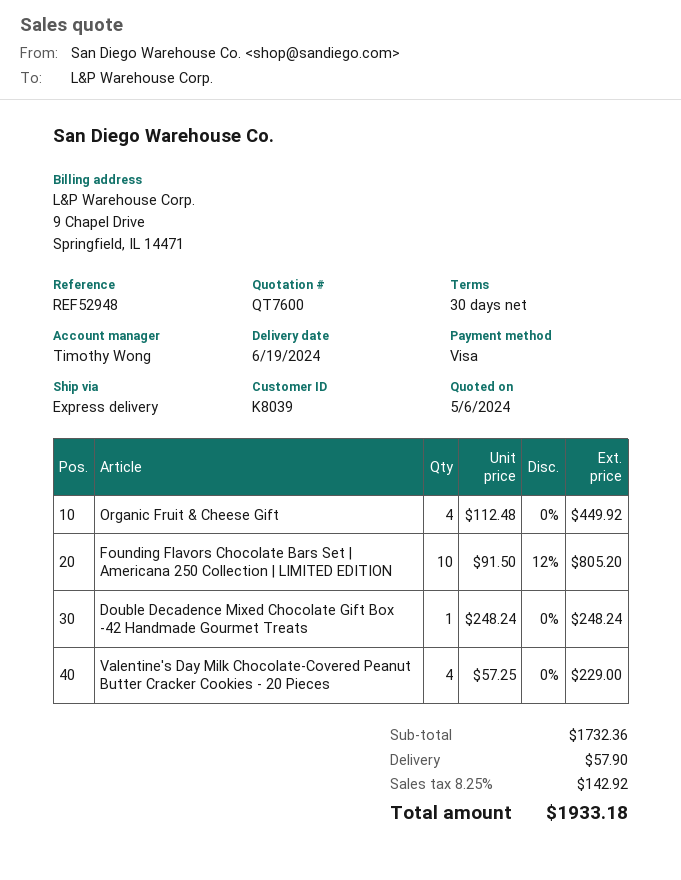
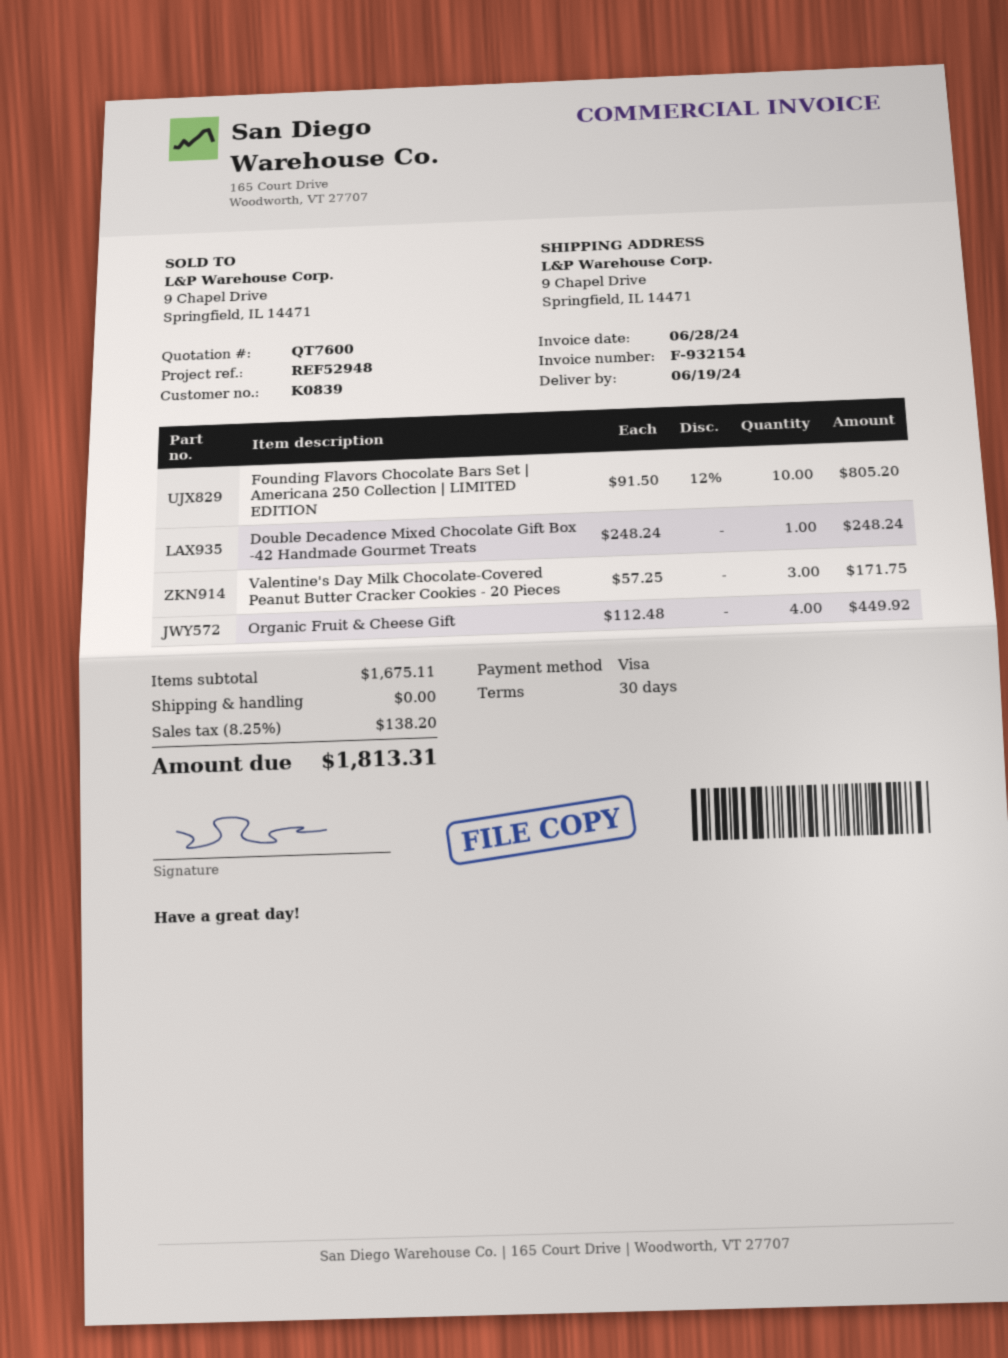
customer number: K8039 -> K0839
Valentine's Day Milk Chocolate-Covered Peanut Butter Cracker Cookies - 20 Pieces: 4 x 57.25 = 229.00 -> 3 x 57.25 = 171.75
subtotal: 1732.36 -> 1675.11
shipping: 57.90 -> 0.00
tax: 8.25% = 142.92 -> 8.25% = 138.20
total: 1933.18 -> 1813.31

